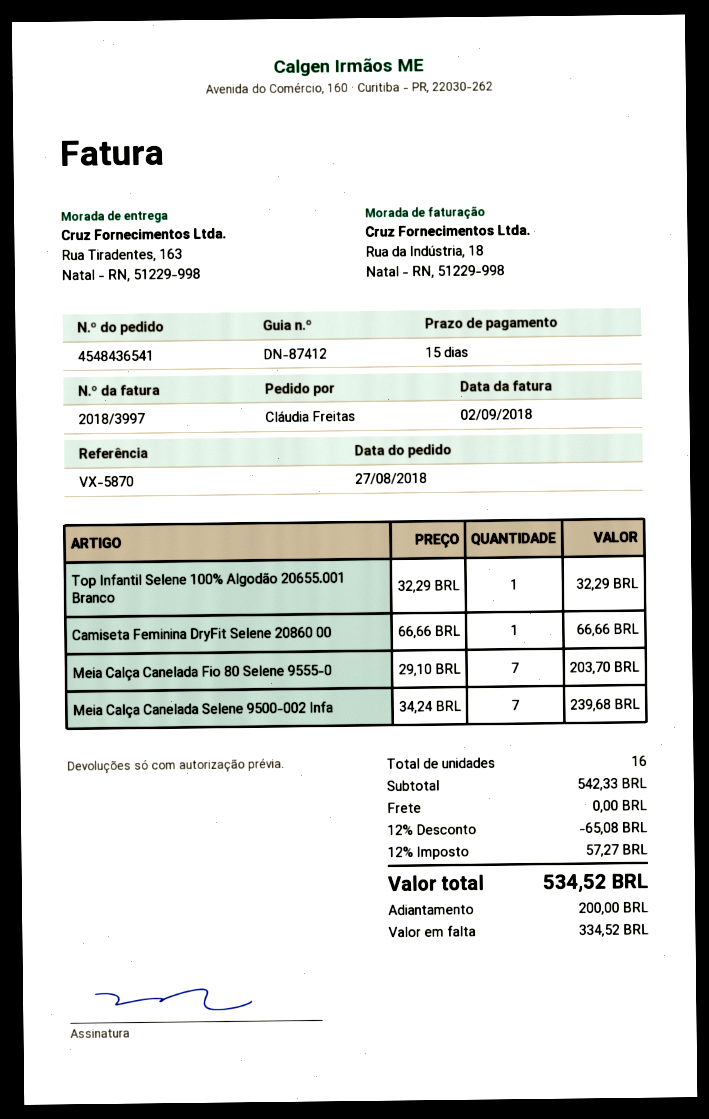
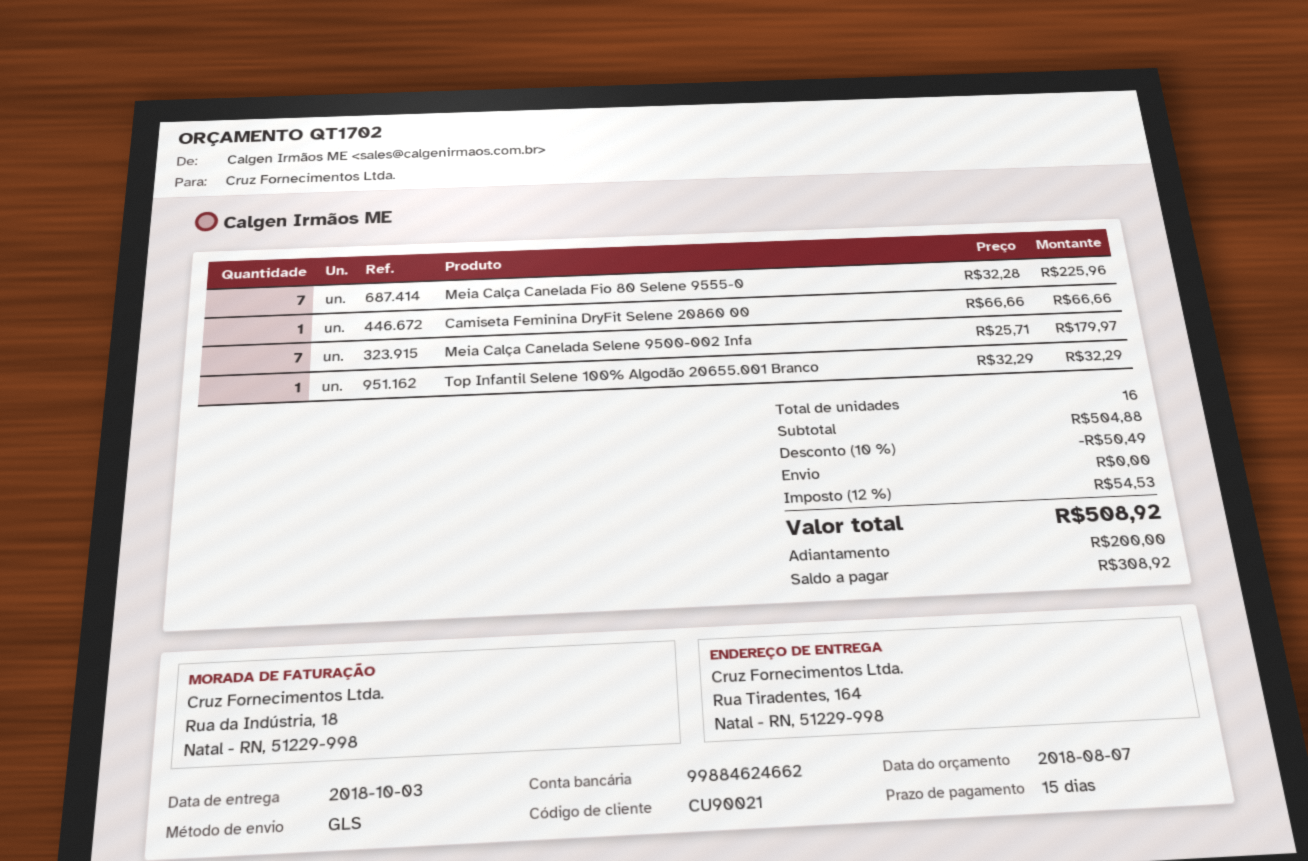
ship to: Rua Tiradentes, 163, Natal - RN, 51229-998 -> Rua Tiradentes, 164, Natal - RN, 51229-998
Meia Calça Canelada Fio 80 Selene 9555-0: 7 x 29.10 = 203.70 -> 7 x 32.28 = 225.96
Meia Calça Canelada Selene 9500-002 Infa: 7 x 34.24 = 239.68 -> 7 x 25.71 = 179.97
subtotal: 542.33 -> 504.88
discount: 12% = 65.08 -> 10% = 50.49
tax: 12% = 57.27 -> 12% = 54.53
total: 534.52 -> 508.92
balance: 334.52 -> 308.92

